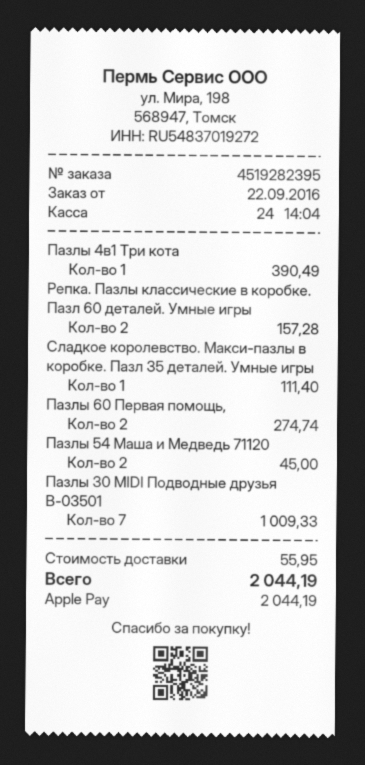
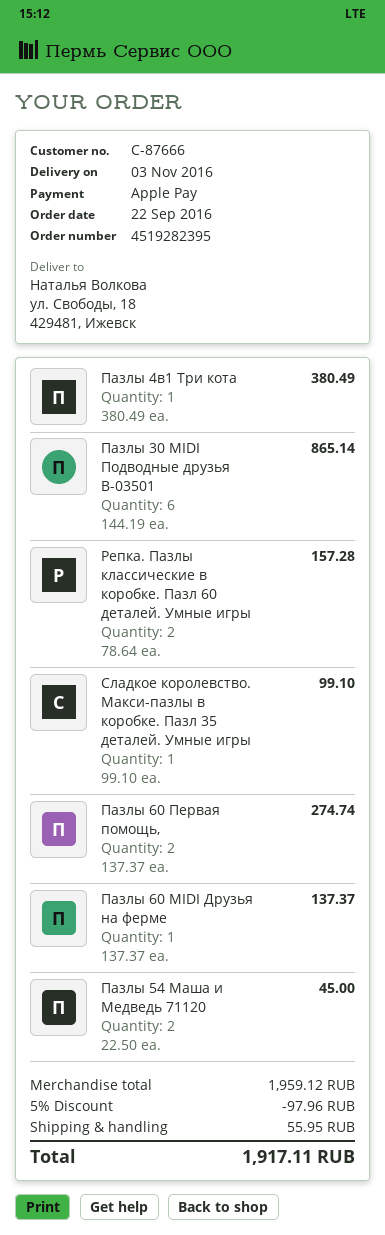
Пазлы 4в1 Три кота: 1 for 390.49 -> 1 for 380.49
Сладкое королевство. Макси-пазлы в коробке. Пазл 35 деталей. Умные игры: 1 for 111.40 -> 1 for 99.10
Пазлы 30 MIDI Подводные друзья В-03501: 7 for 1009.33 -> 6 for 865.14
Пазлы 60 MIDI Друзья на ферме: none -> 1 for 137.37
discount: none -> 5% = 97.96
total: 2044.19 -> 1917.11

